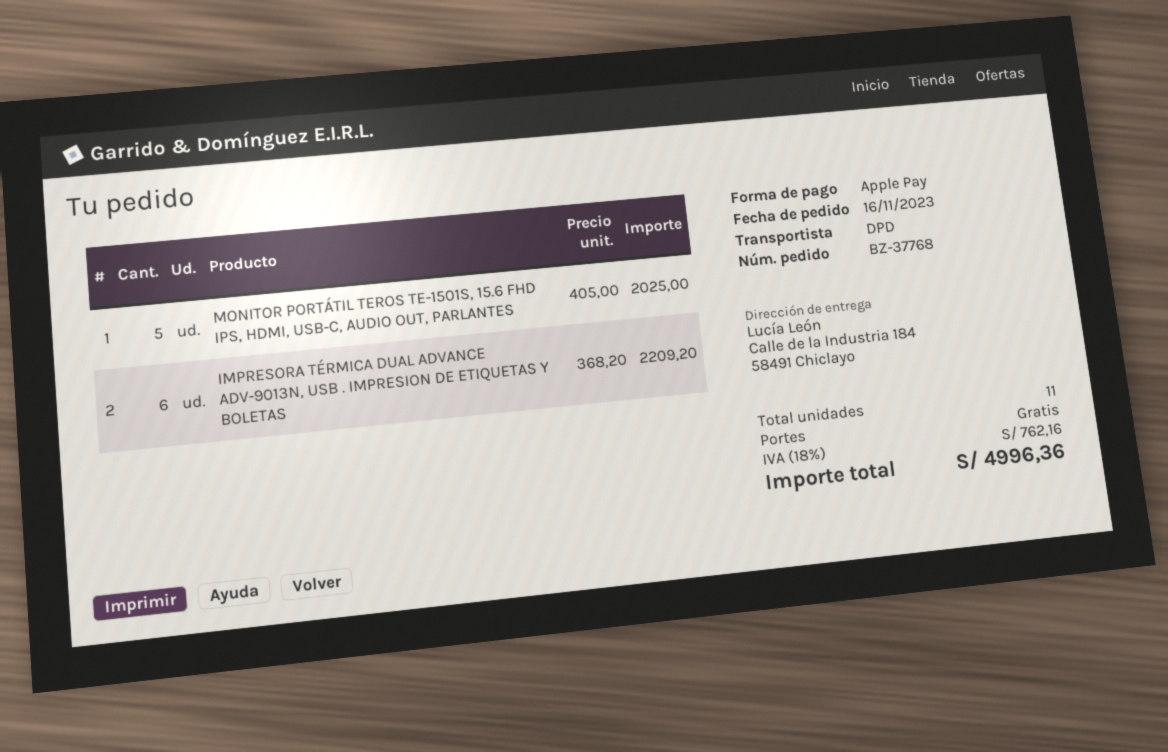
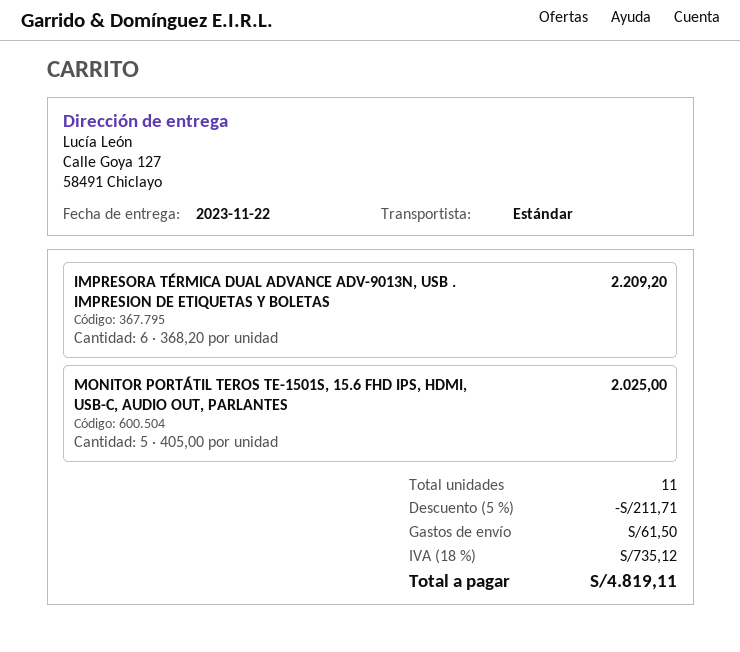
shipping method: DPD -> standard
ship to: Calle de la Industria 184, 58491 Chiclayo -> Calle Goya 127, 58491 Chiclayo
discount: none -> 5% = 211.71
shipping: 0.00 -> 61.50
tax: 18% = 762.16 -> 18% = 735.12
total: 4996.36 -> 4819.11

